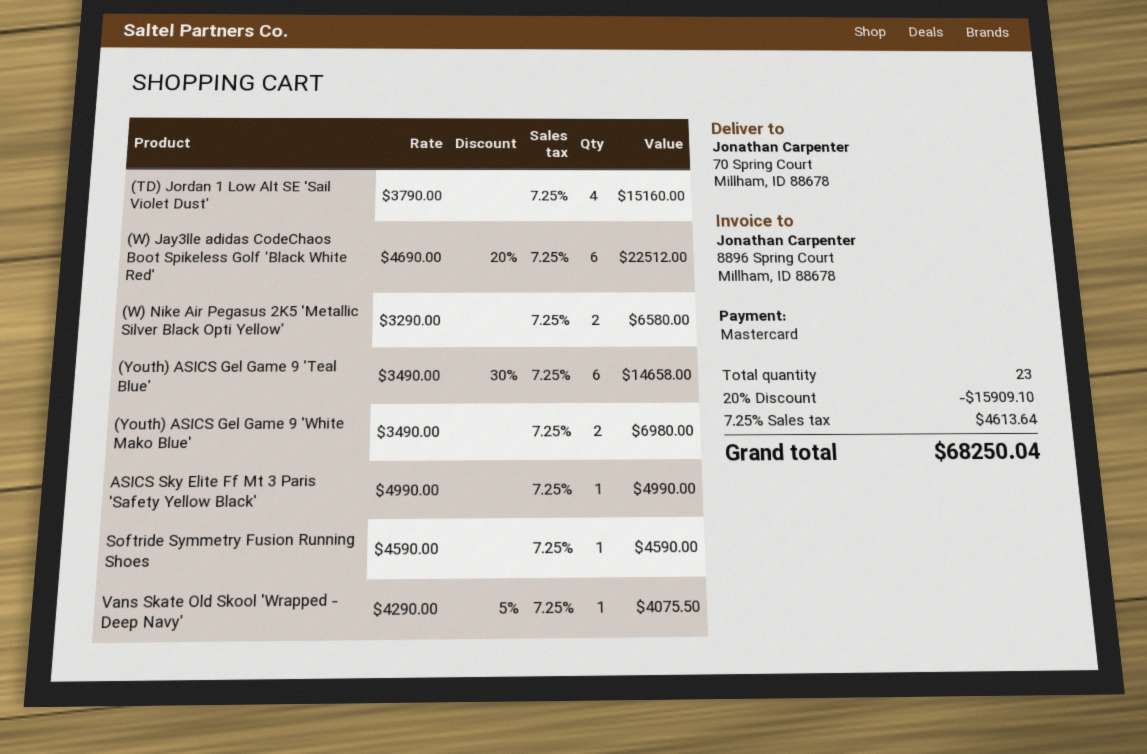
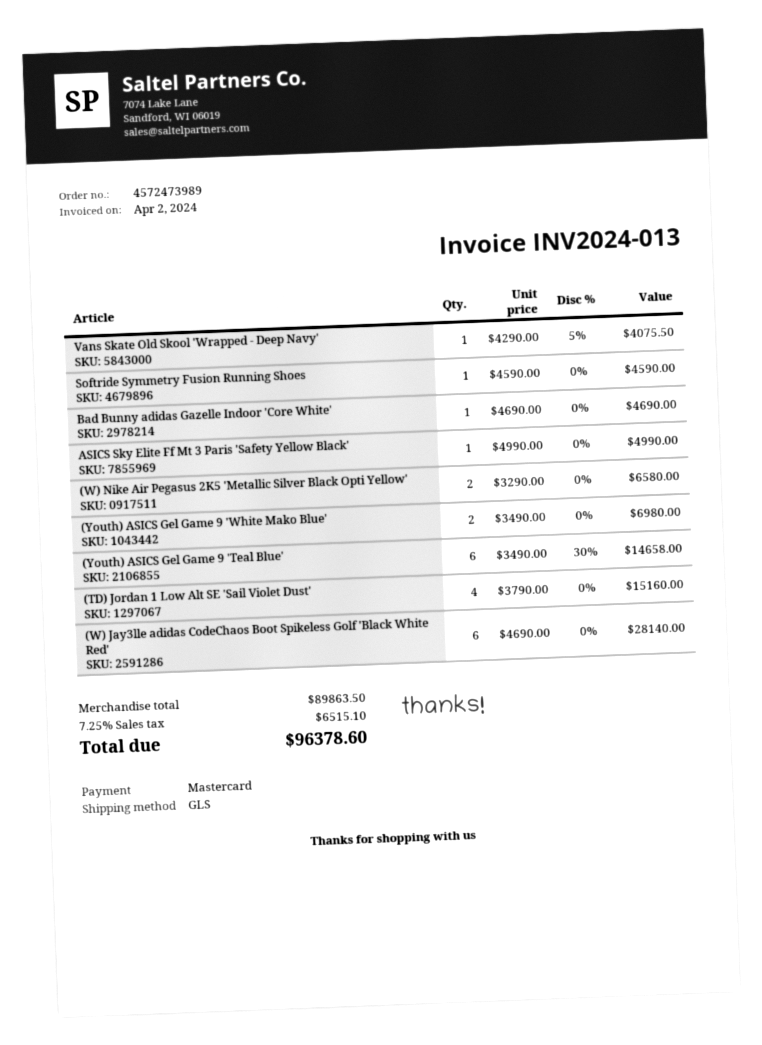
(W) Jay3lle adidas CodeChaos Boot Spikeless Golf 'Black White Red': 6 x 4690.00 - 20% = 22512.00 -> 6 x 4690.00 = 28140.00
Bad Bunny adidas Gazelle Indoor 'Core White': none -> 1 x 4690.00 = 4690.00
discount: 20% = 15909.10 -> none
tax: 7.25% = 4613.64 -> 7.25% = 6515.10
total: 68250.04 -> 96378.60

